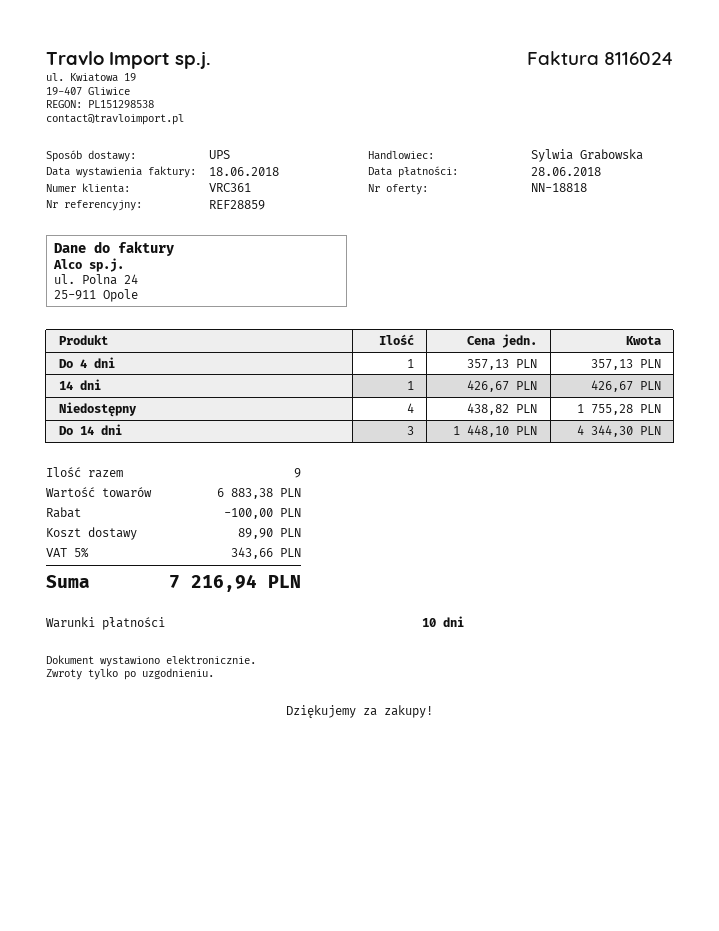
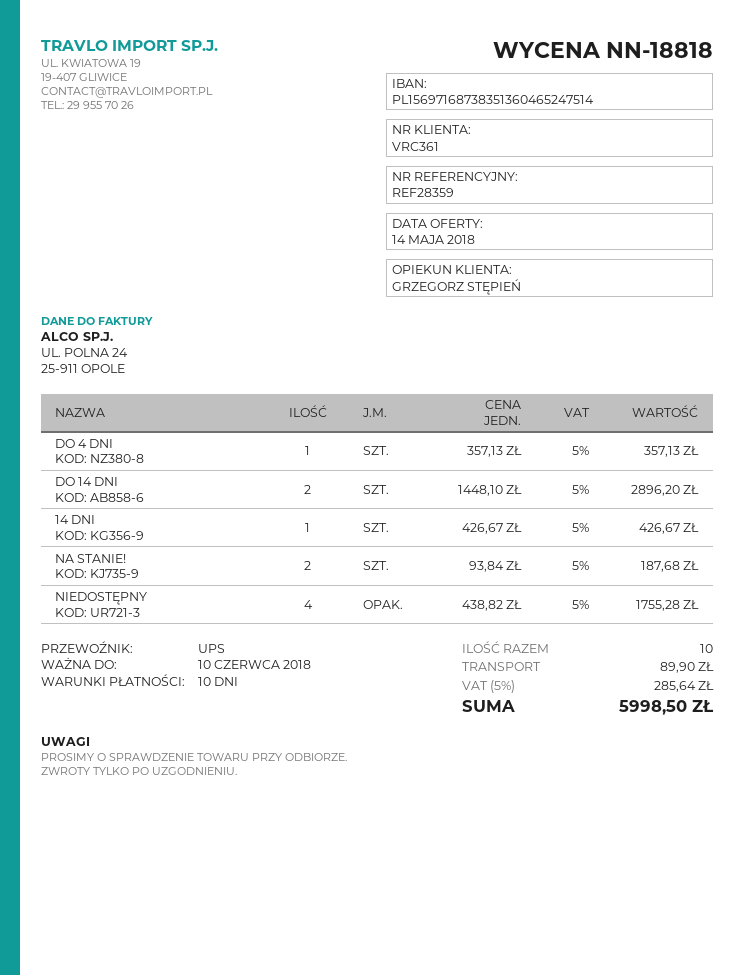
reference: REF28859 -> REF28359
sales rep: Sylwia Grabowska -> GRZEGORZ STĘPIEŃ
Do 14 dni: 3 x 1448.10 = 4344.30 -> 2 x 1448.10 = 2896.20
NA STANIE!: none -> 2 x 93.84 = 187.68
total quantity: 9 -> 10
discount: 100.00 -> none
tax: 5% = 343.66 -> 5% = 285.64
total: 7216.94 -> 5998.50

